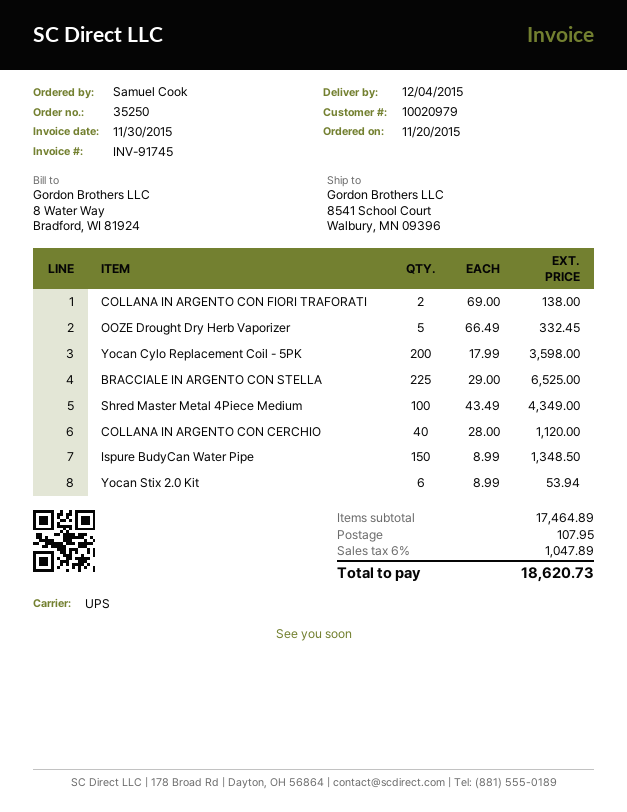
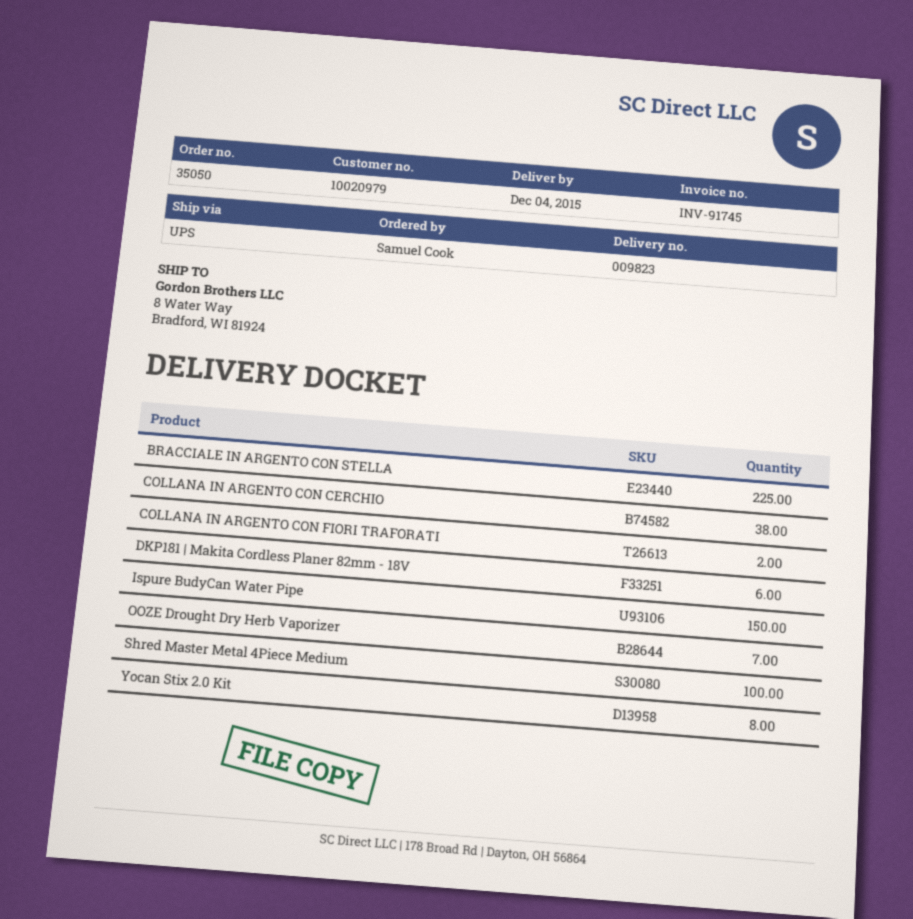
order number: 35250 -> 35050
ship to: 8541 School Court, Walbury, MN 09396 -> 8 Water Way, Bradford, WI 81924
OOZE Drought Dry Herb Vaporizer: 5 -> 7
Yocan Cylo Replacement Coil - 5PK: 200 -> none
COLLANA IN ARGENTO CON CERCHIO: 40 -> 38
Yocan Stix 2.0 Kit: 6 -> 8
DKP181 | Makita Cordless Planer 82mm - 18V: none -> 6

